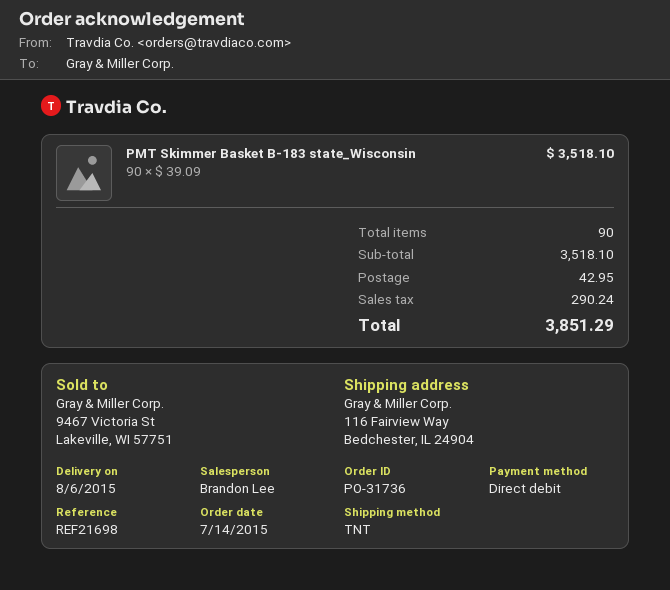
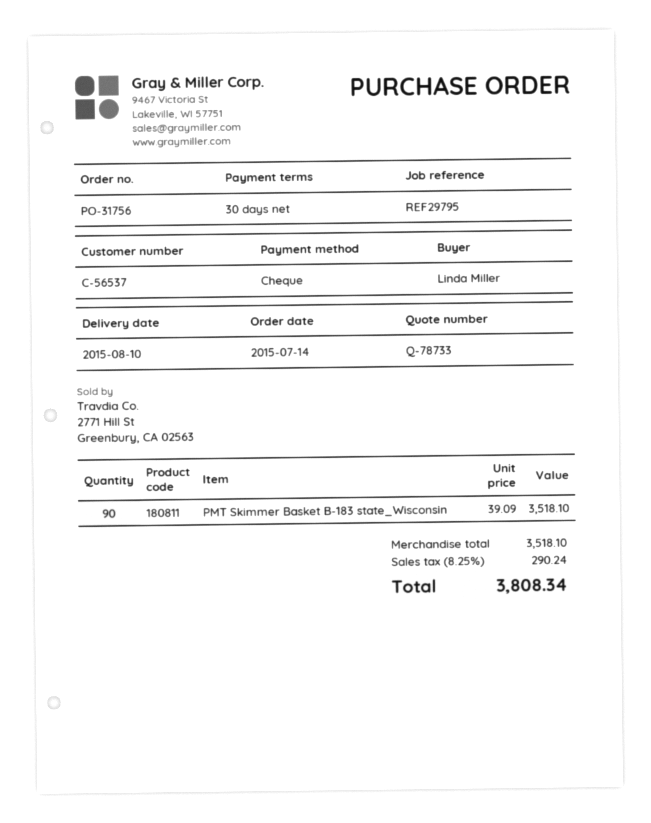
order number: PO-31736 -> PO-31756
delivery date: 2015-08-06 -> 2015-08-10
reference: REF21698 -> REF29795
payment method: direct debit -> cheque
shipping: 42.95 -> none
total: 3851.29 -> 3808.34

